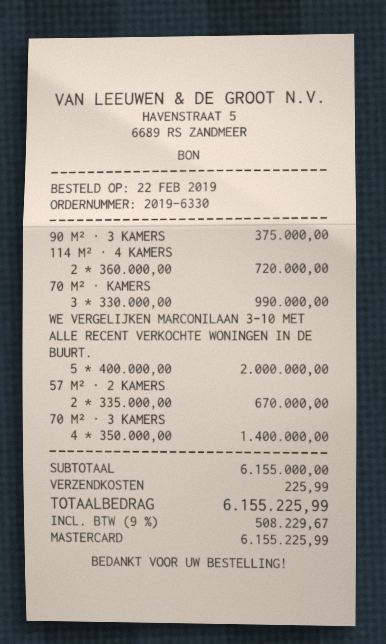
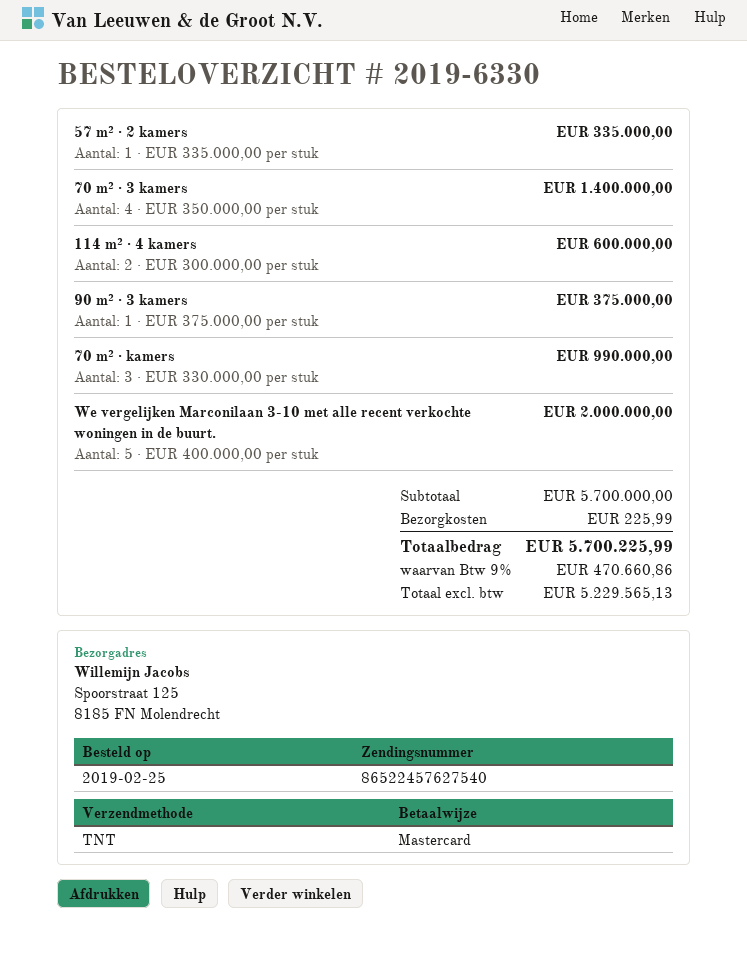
order date: 2019-02-22 -> 2019-02-25
114 M² · 4 KAMERS: 2 x 360000.00 = 720000.00 -> 2 x 300000.00 = 600000.00
57 M² · 2 KAMERS: 2 x 335000.00 = 670000.00 -> 1 x 335000.00 = 335000.00
subtotal: 6155000.00 -> 5700000.00
tax: 9% = 508229.67 -> 9% = 470660.86
total: 6155225.99 -> 5700225.99

